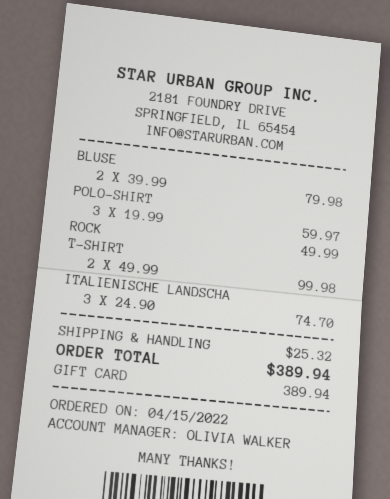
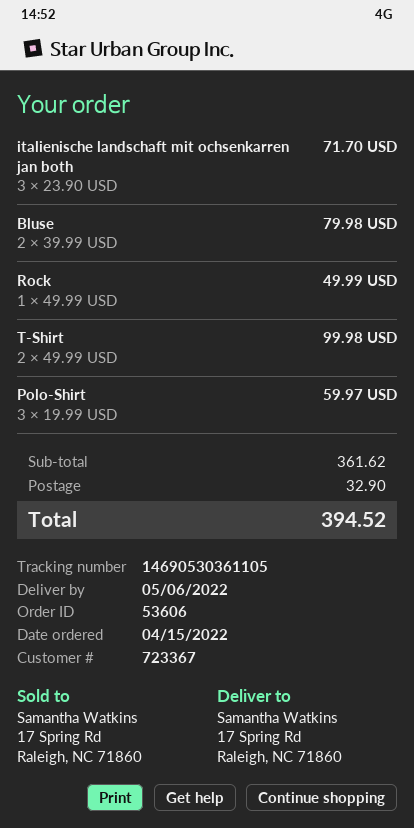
ITALIENISCHE LANDSCHA: 3 x 24.90 = 74.70 -> 3 x 23.90 = 71.70
shipping: 25.32 -> 32.90
total: 389.94 -> 394.52

